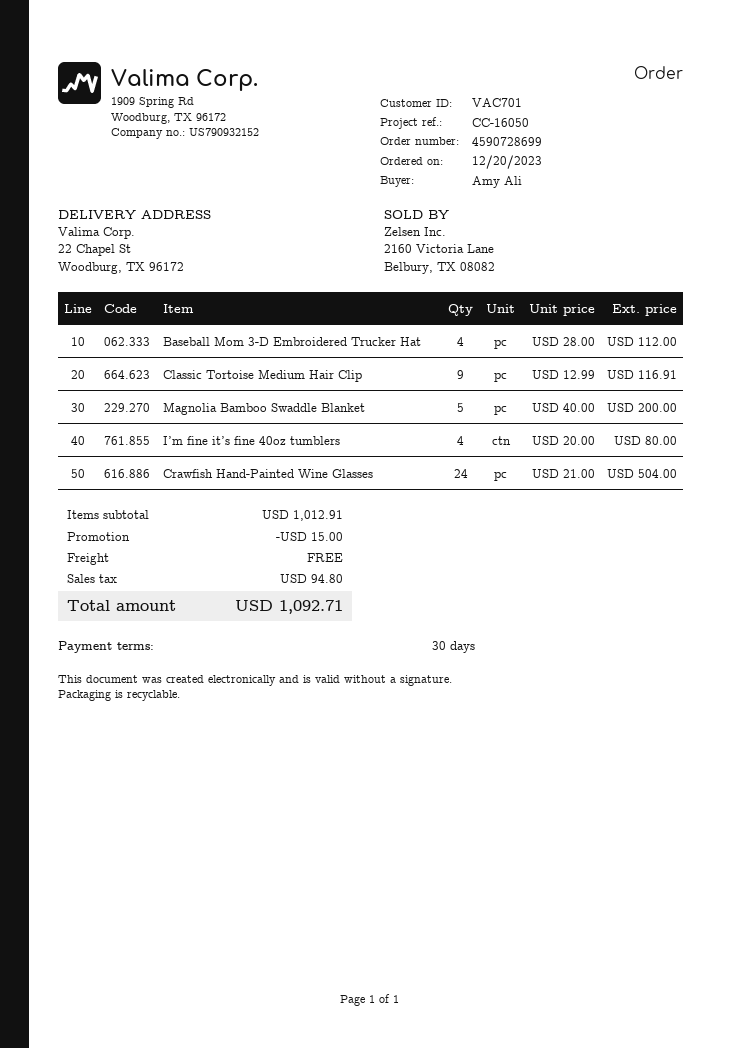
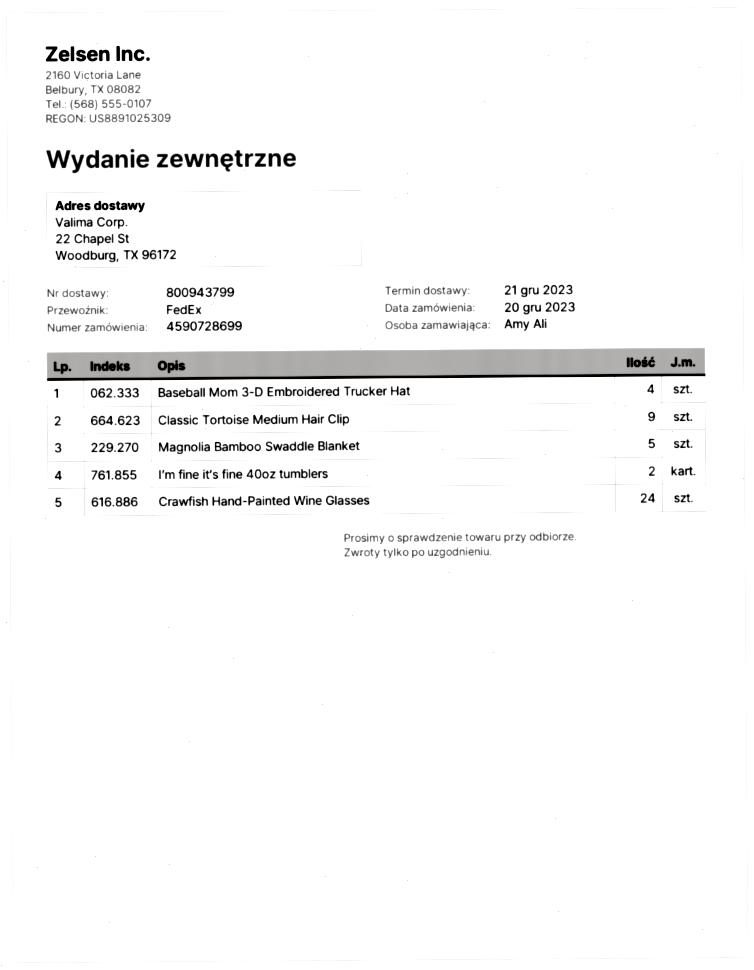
I’m fine it’s fine 40oz tumblers: 4 -> 2

